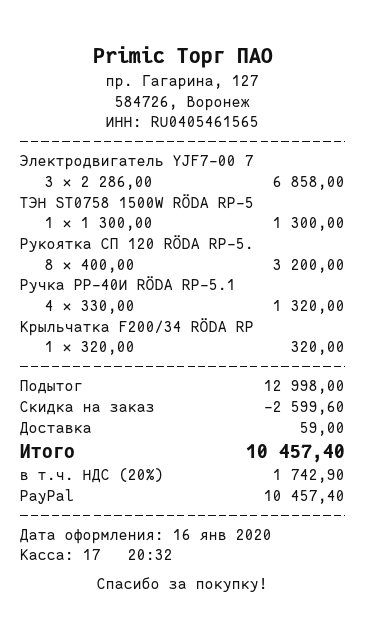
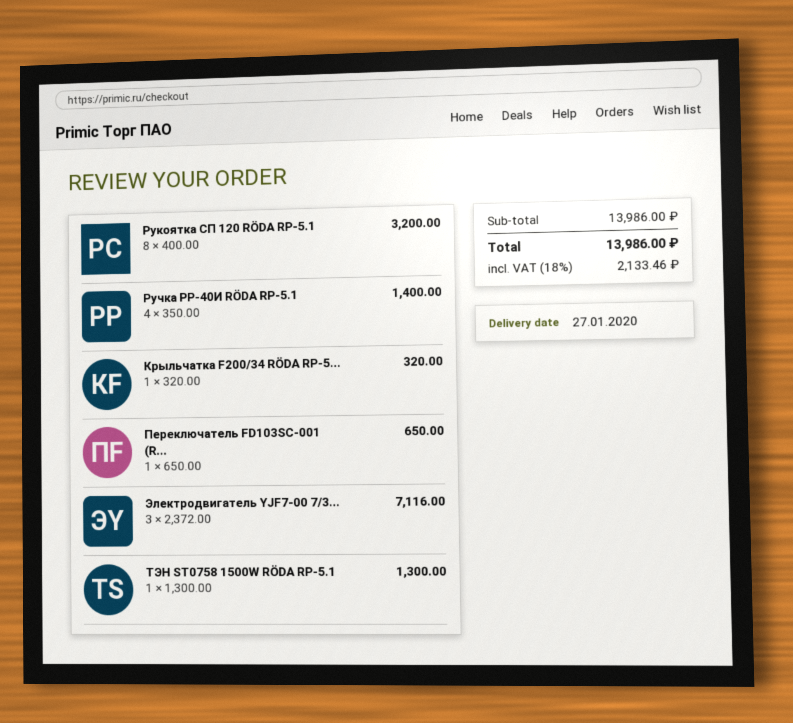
Электродвигатель YJF7-00 7: 3 x 2286.00 = 6858.00 -> 3 x 2372.00 = 7116.00
Ручка РР-40И RÖDA RP-5.1: 4 x 330.00 = 1320.00 -> 4 x 350.00 = 1400.00
Переключатель FD103SC-001 (R...: none -> 1 x 650.00 = 650.00
subtotal: 12998.00 -> 13986.00
discount: 2599.60 -> none
shipping: 59.00 -> none
tax: 20% = 1742.90 -> 18% = 2133.46
total: 10457.40 -> 13986.00

